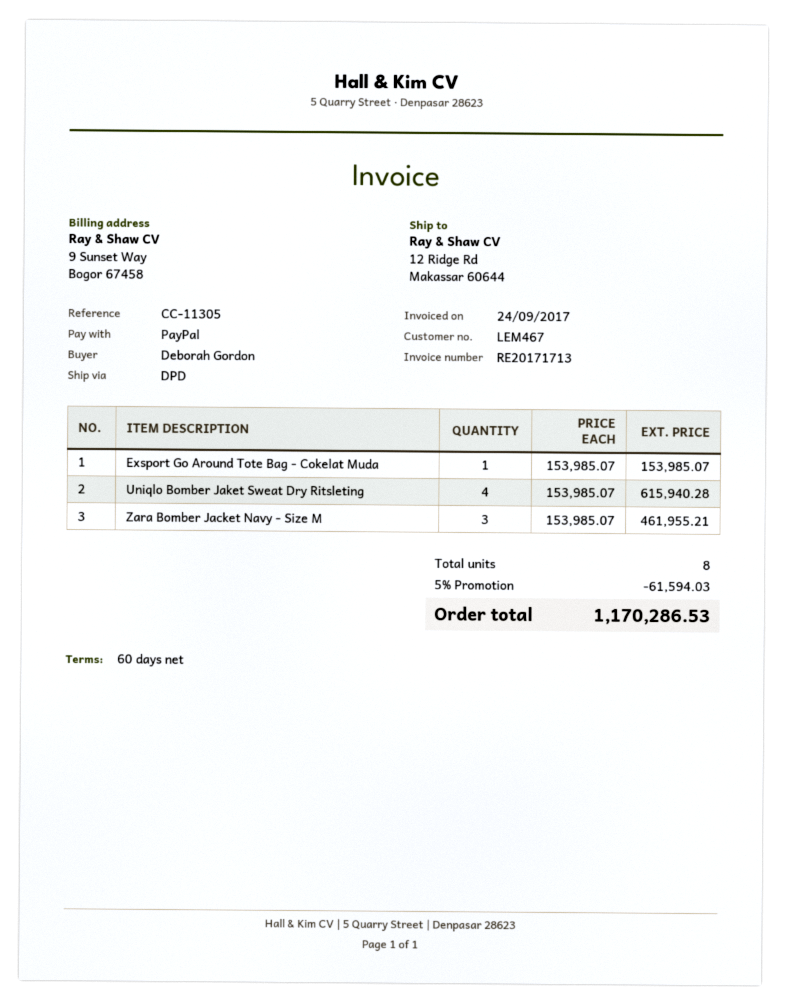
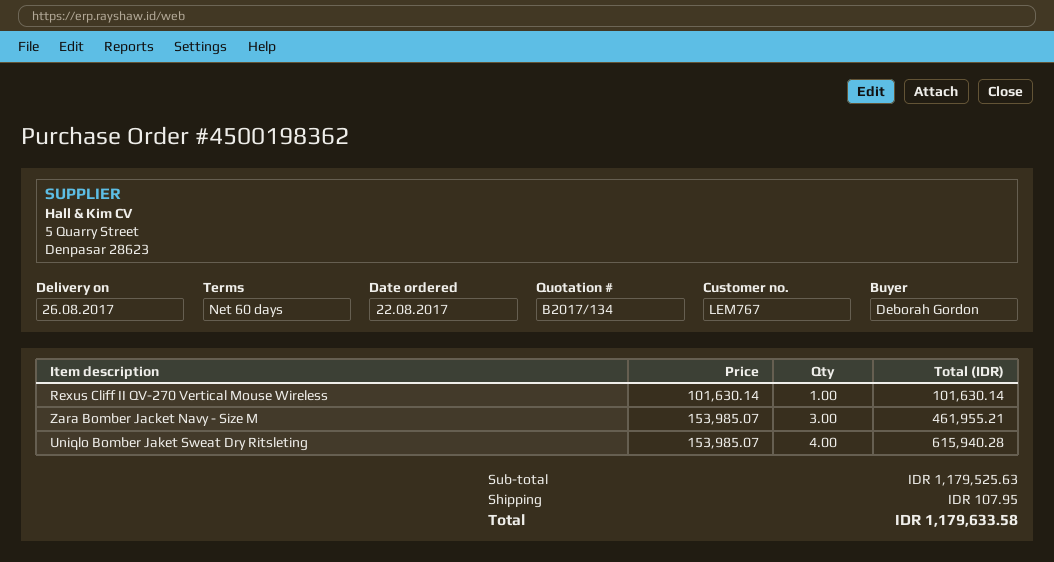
customer number: LEM467 -> LEM767
Exsport Go Around Tote Bag - Cokelat Muda: 1 x 153985.07 = 153985.07 -> none
Rexus Cliff II QV-270 Vertical Mouse Wireless: none -> 1 x 101630.14 = 101630.14
discount: 5% = 61594.03 -> none
shipping: none -> 107.95
total: 1170286.53 -> 1179633.58

